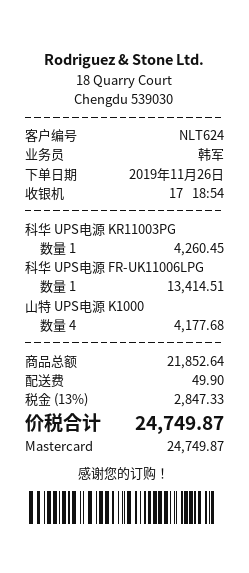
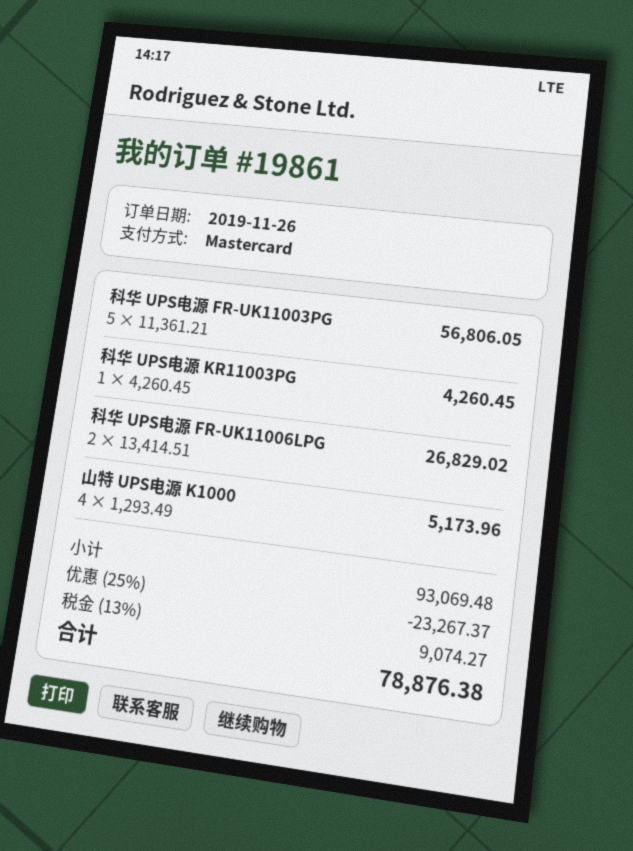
科华 UPS电源 FR-UK11006LPG: 1 for 13414.51 -> 2 for 26829.02
山特 UPS电源 K1000: 4 for 4177.68 -> 4 for 5173.96
科华 UPS电源 FR-UK11003PG: none -> 5 for 56806.05
subtotal: 21852.64 -> 93069.48
discount: none -> 25% = 23267.37
shipping: 49.90 -> none
tax: 13% = 2847.33 -> 13% = 9074.27
total: 24749.87 -> 78876.38

